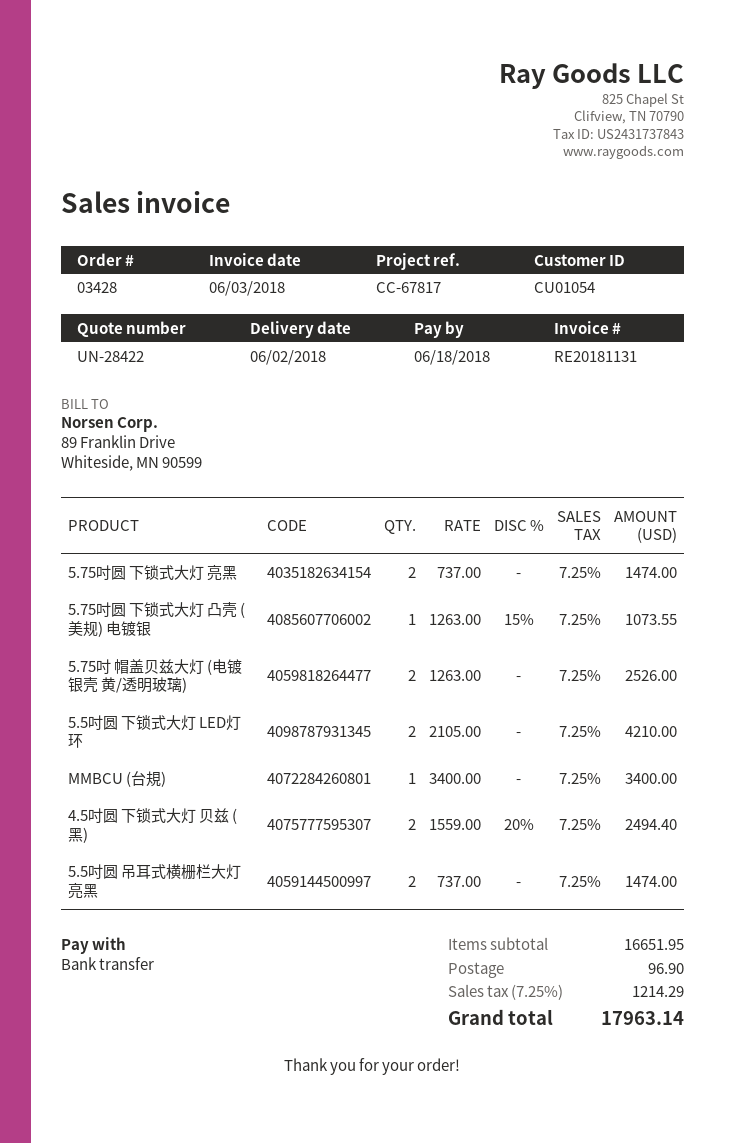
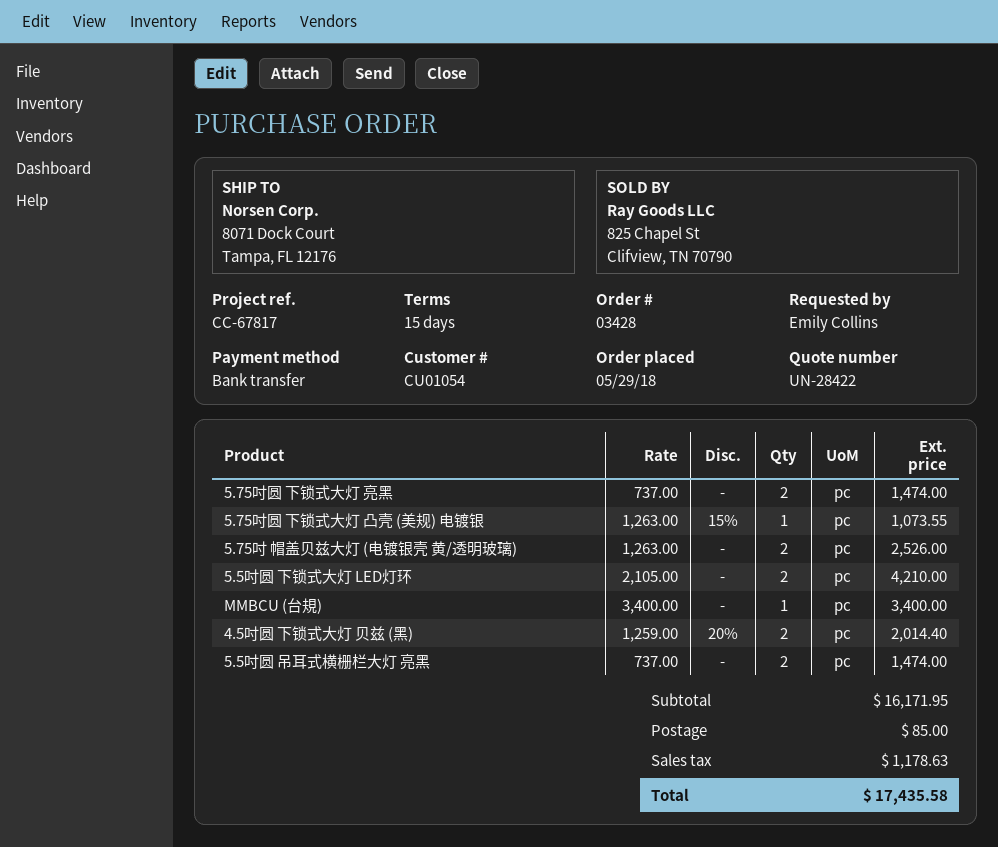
4.5吋圆 下锁式大灯 贝兹 (黑): 2 x 1559.00 - 20% = 2494.40 -> 2 x 1259.00 - 20% = 2014.40
subtotal: 16651.95 -> 16171.95
shipping: 96.90 -> 85.00
tax: 1214.29 -> 1178.63
total: 17963.14 -> 17435.58

